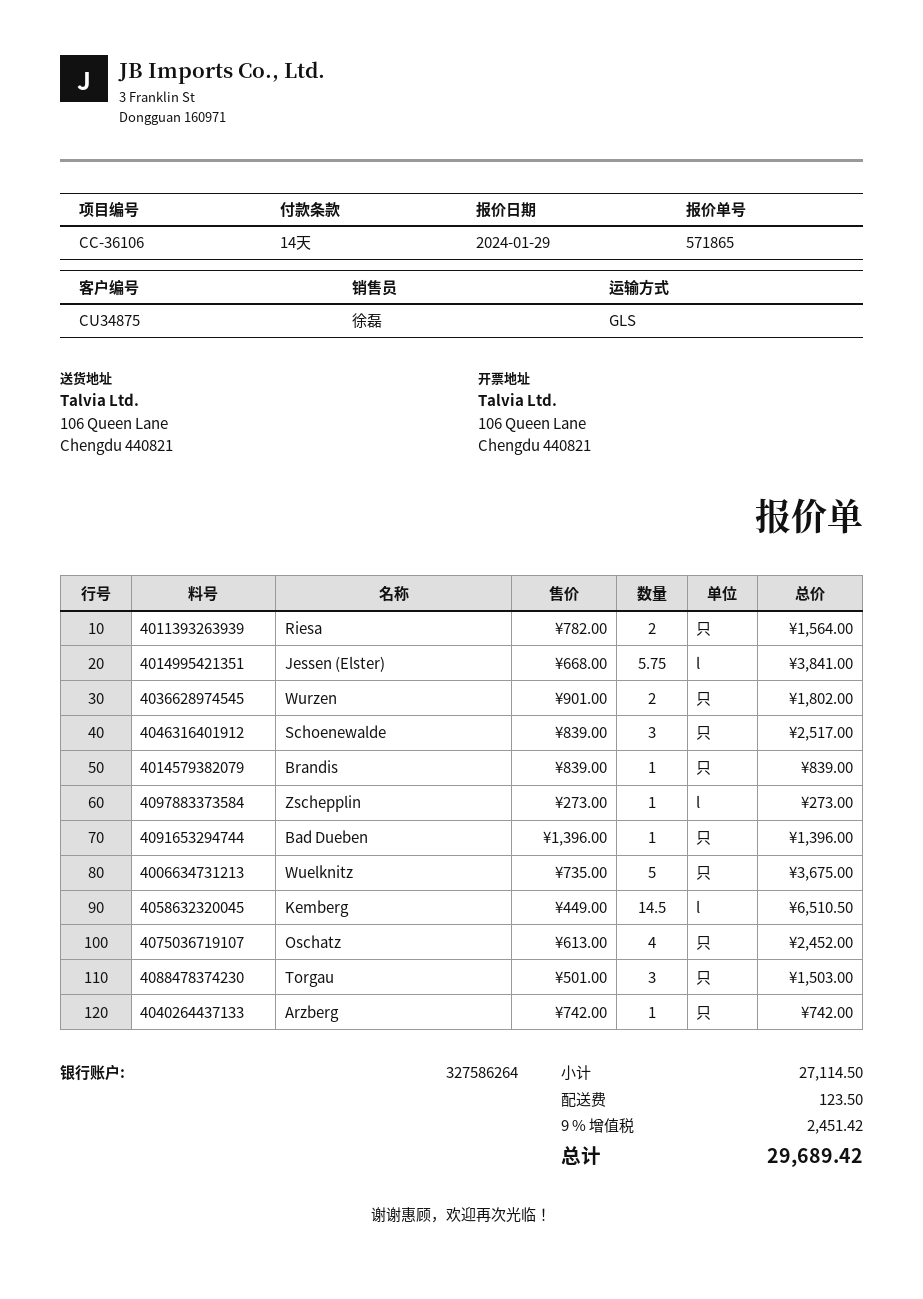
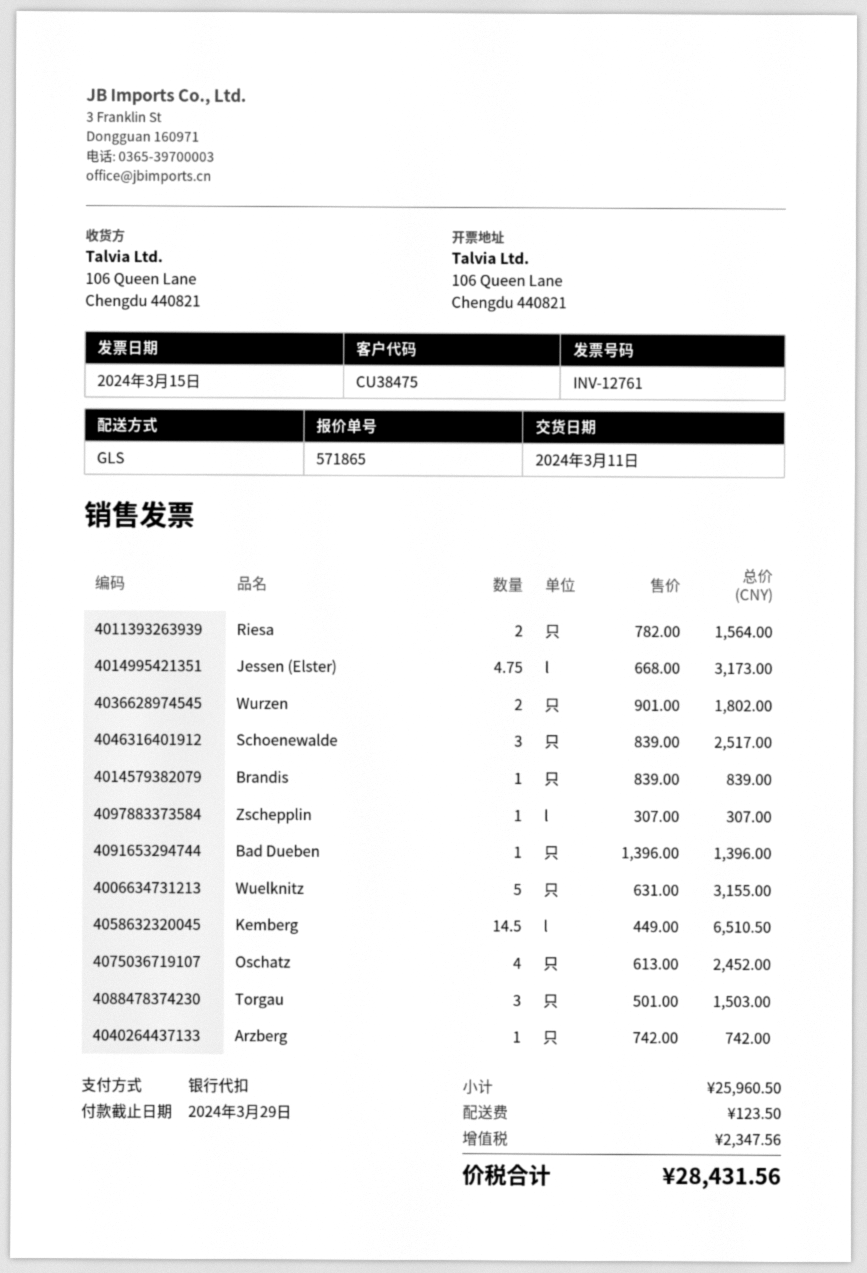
customer number: CU34875 -> CU38475
Jessen (Elster): 5.75 x 668.00 = 3841.00 -> 4.75 x 668.00 = 3173.00
Zschepplin: 1 x 273.00 = 273.00 -> 1 x 307.00 = 307.00
Wuelknitz: 5 x 735.00 = 3675.00 -> 5 x 631.00 = 3155.00
subtotal: 27114.50 -> 25960.50
tax: 2451.42 -> 2347.56
total: 29689.42 -> 28431.56

